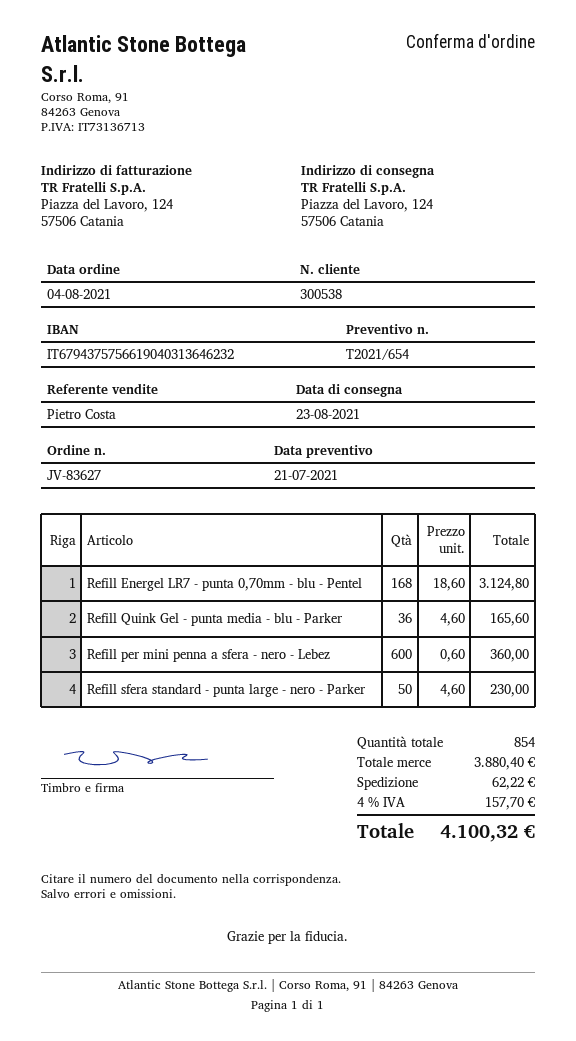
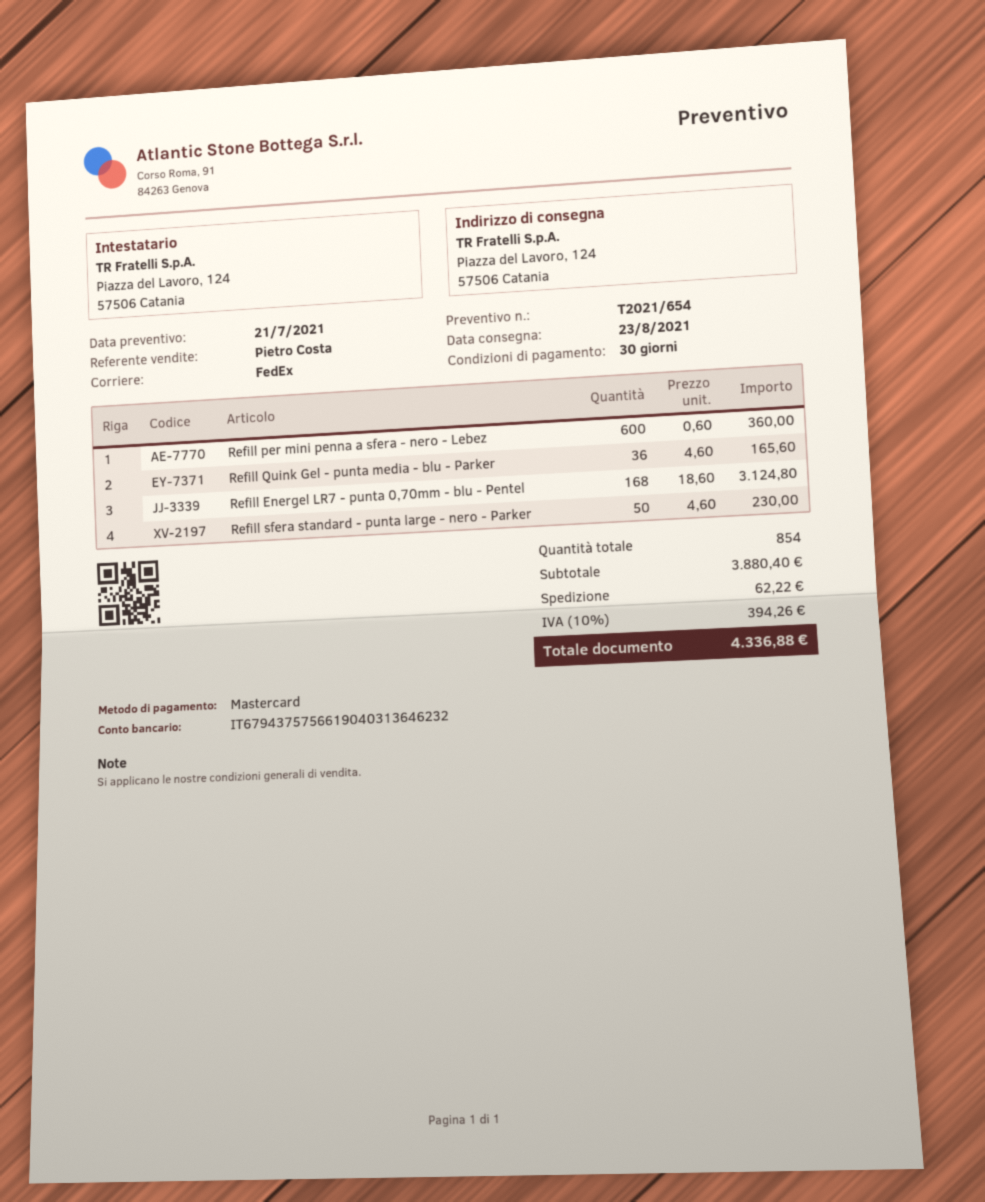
tax: 4% = 157.70 -> 10% = 394.26
total: 4100.32 -> 4336.88

